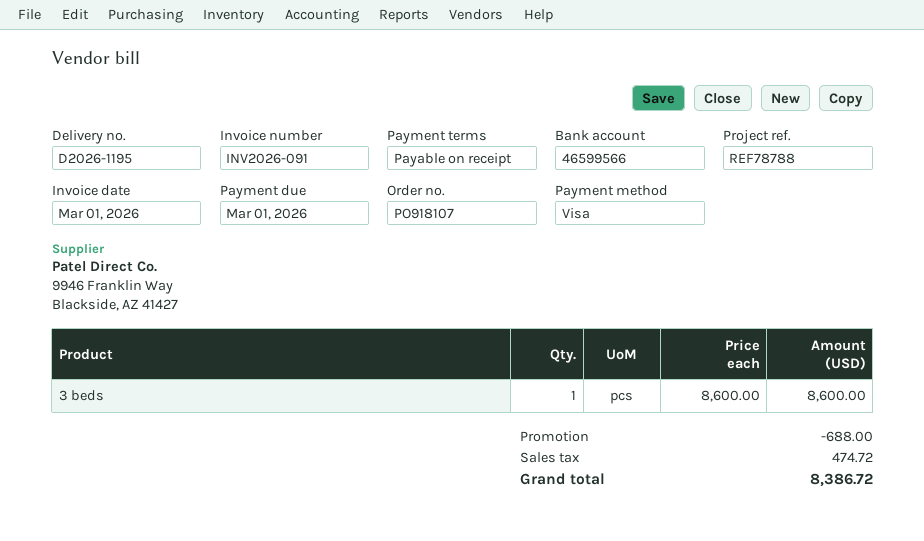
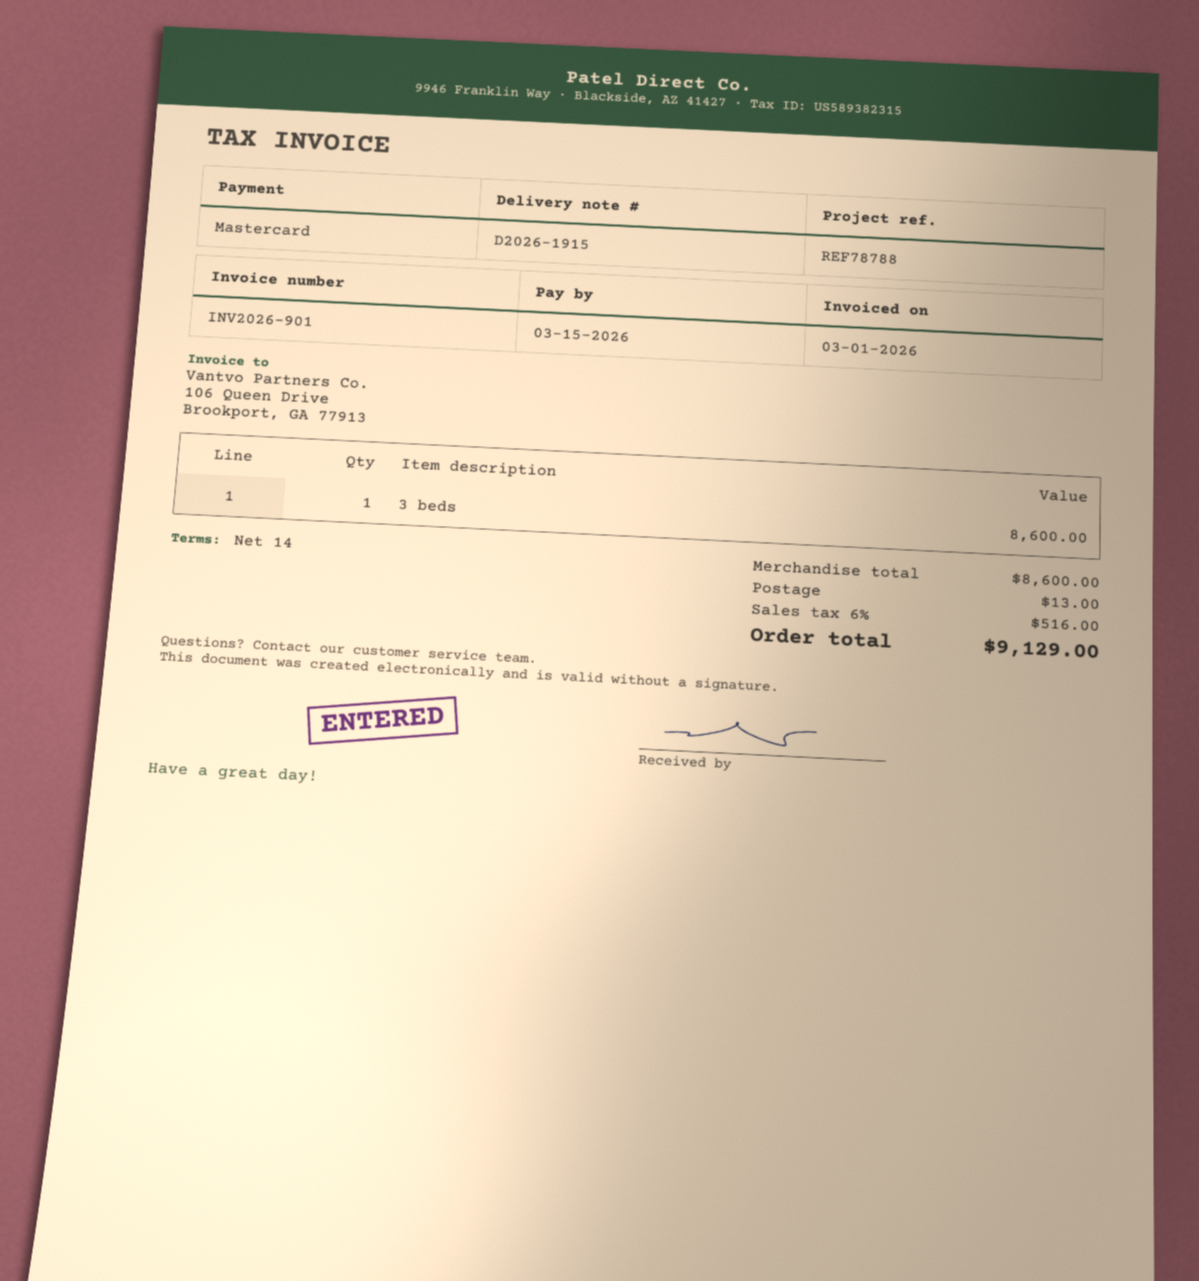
delivery note number: D2026-1195 -> D2026-1915
invoice number: INV2026-091 -> INV2026-901
payment terms: on receipt -> 14 days
due date: 2026-03-01 -> 2026-03-15
payment method: Visa -> Mastercard
discount: 688.00 -> none
shipping: none -> 13.00
tax: 474.72 -> 516.00
total: 8386.72 -> 9129.00

